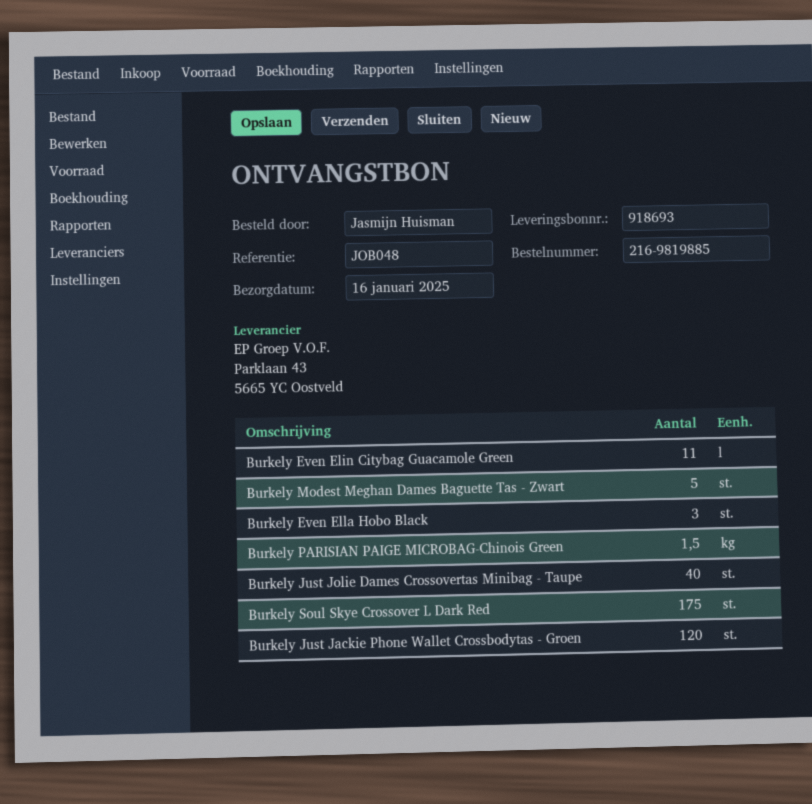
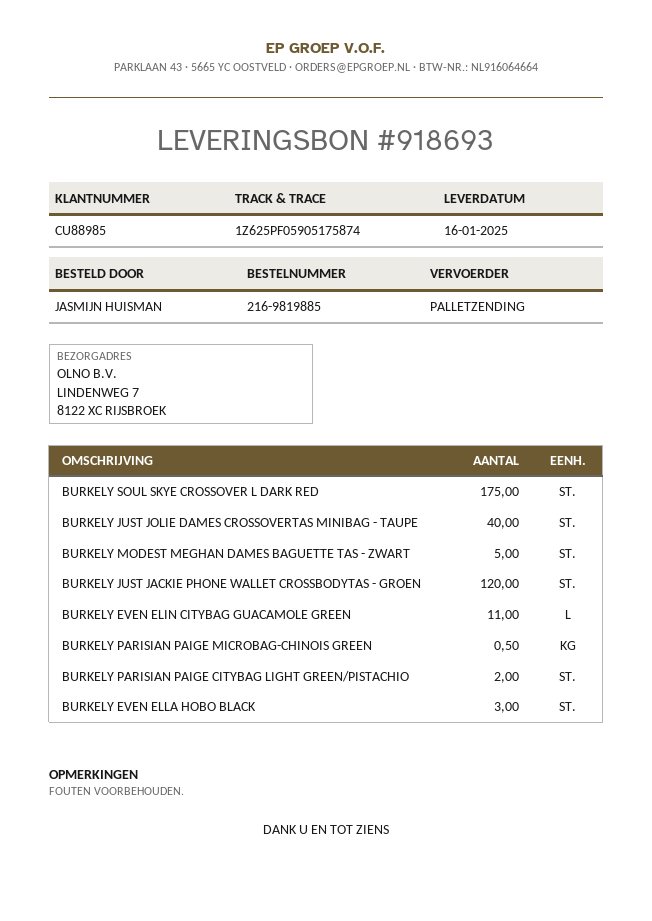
Burkely PARISIAN PAIGE MICROBAG-Chinois Green: 1.5 -> 0.5
BURKELY PARISIAN PAIGE CITYBAG LIGHT GREEN/PISTACHIO: none -> 2

